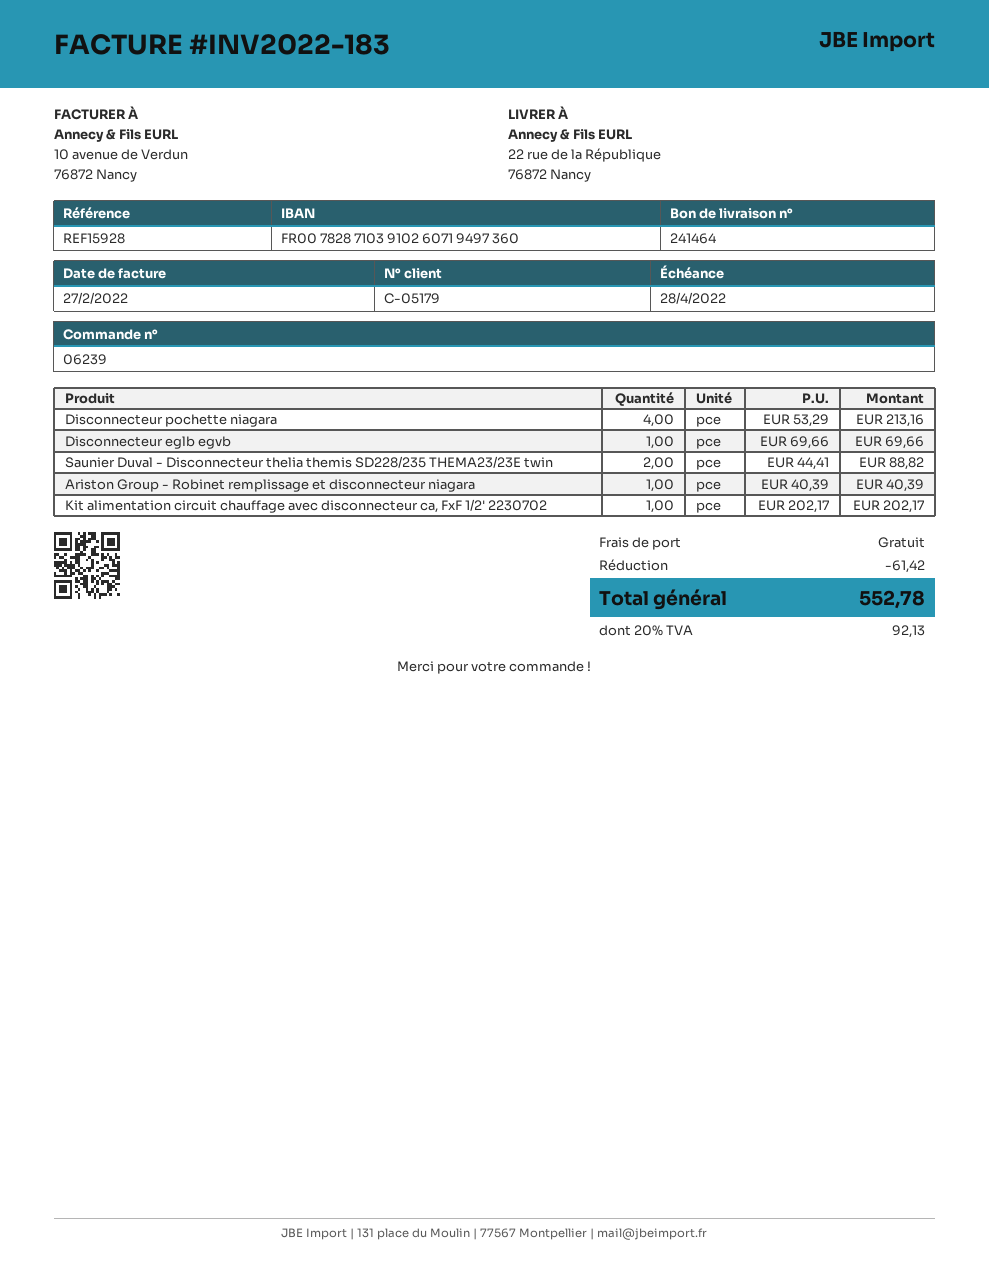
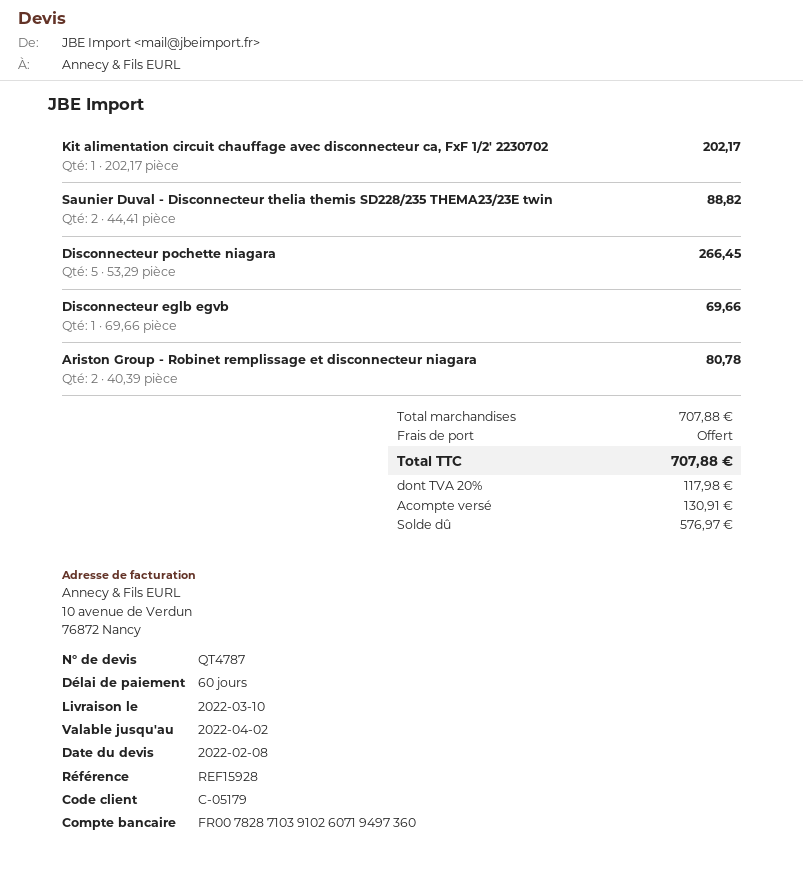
Disconnecteur pochette niagara: 4 x 53.29 = 213.16 -> 5 x 53.29 = 266.45
Ariston Group - Robinet remplissage et disconnecteur niagara: 1 x 40.39 = 40.39 -> 2 x 40.39 = 80.78
discount: 61.42 -> none
tax: 20% = 92.13 -> 20% = 117.98
total: 552.78 -> 707.88

